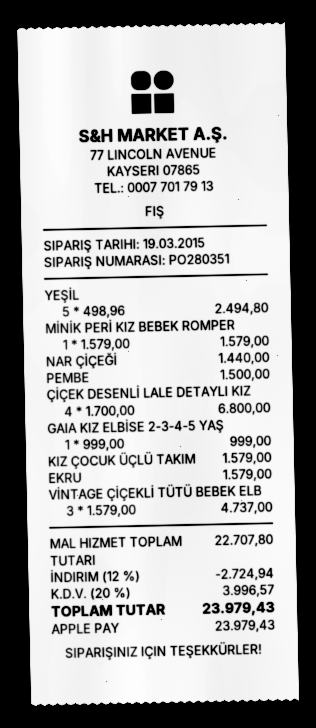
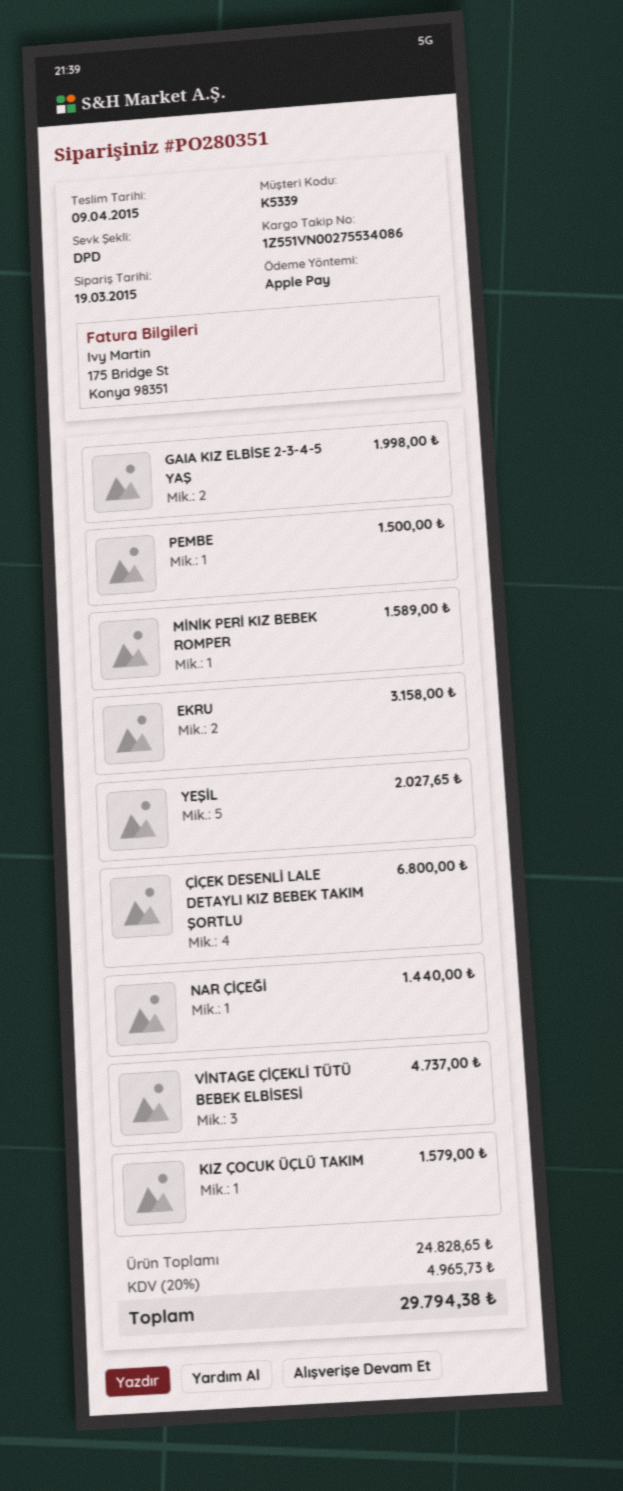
YEŞİL: 5 for 2494.80 -> 5 for 2027.65
MİNİK PERİ KIZ BEBEK ROMPER: 1 for 1579.00 -> 1 for 1589.00
GAIA KIZ ELBİSE 2-3-4-5 YAŞ: 1 for 999.00 -> 2 for 1998.00
EKRU: 1 for 1579.00 -> 2 for 3158.00
subtotal: 22707.80 -> 24828.65
discount: 12% = 2724.94 -> none
tax: 20% = 3996.57 -> 20% = 4965.73
total: 23979.43 -> 29794.38

